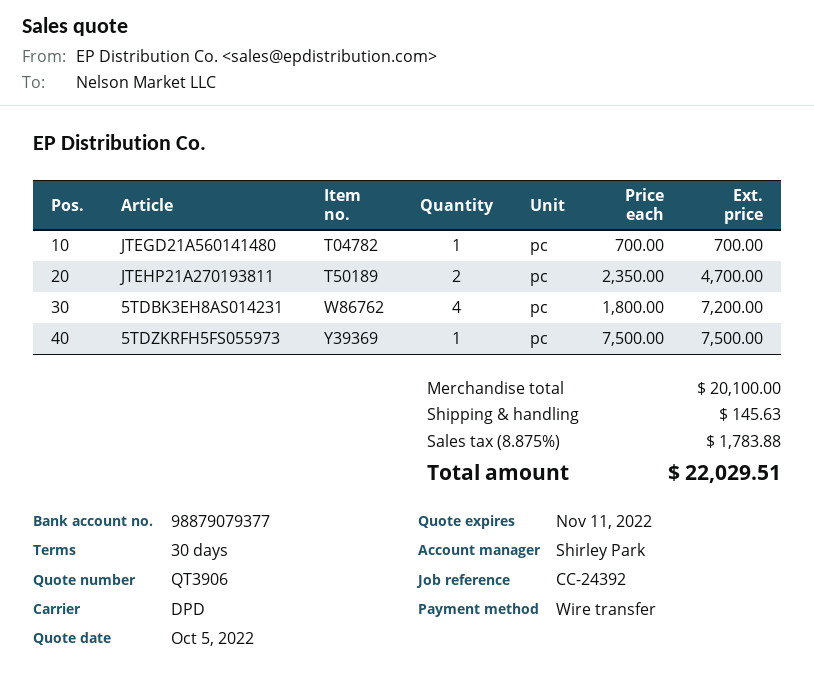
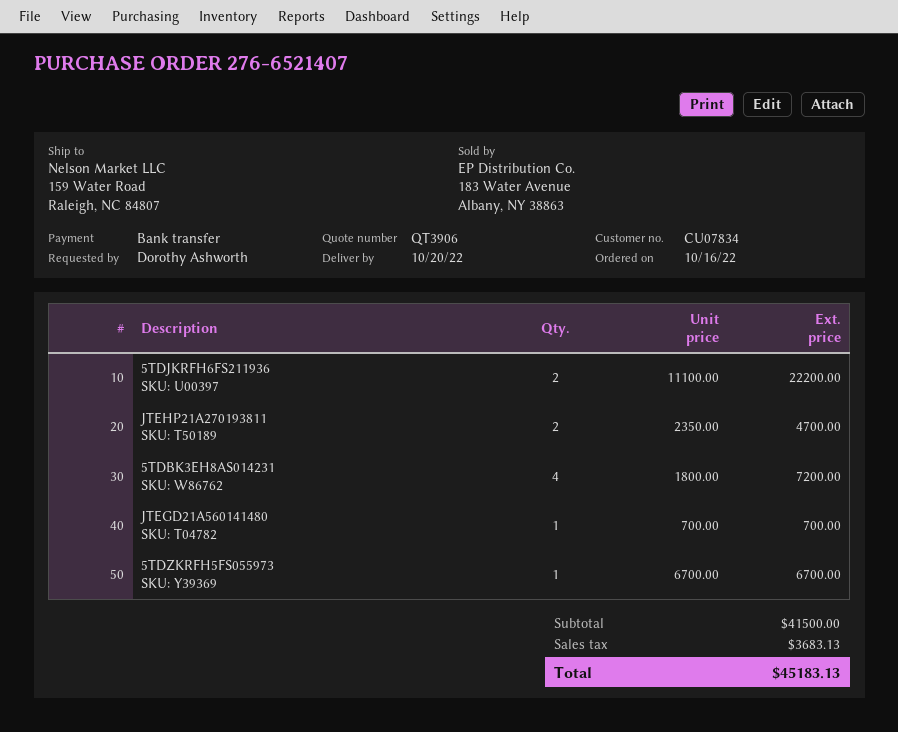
5TDZKRFH5FS055973: 1 x 7500.00 = 7500.00 -> 1 x 6700.00 = 6700.00
5TDJKRFH6FS211936: none -> 2 x 11100.00 = 22200.00
subtotal: 20100.00 -> 41500.00
shipping: 145.63 -> none
tax: 1783.88 -> 3683.13
total: 22029.51 -> 45183.13

